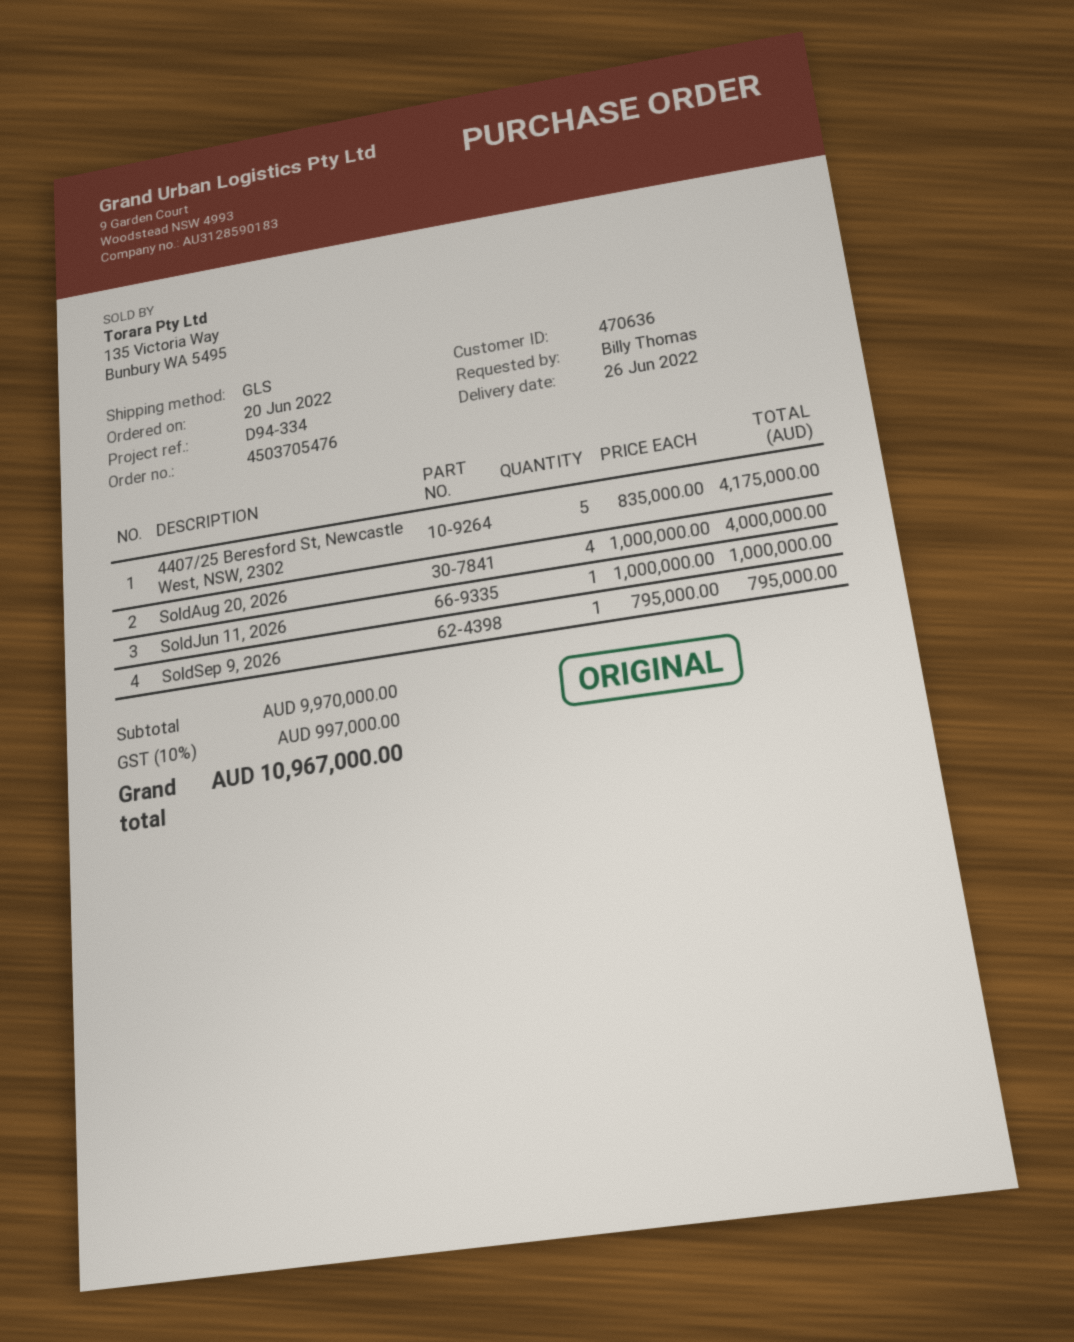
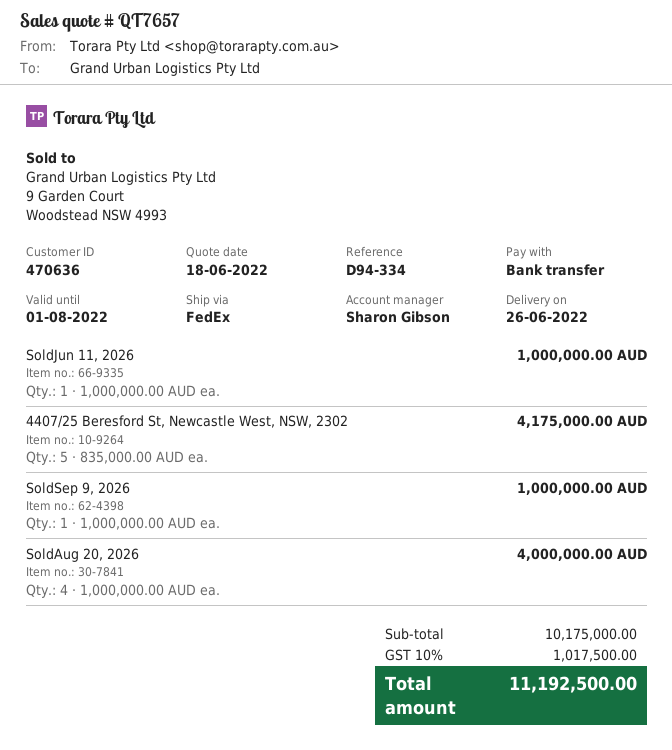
shipping method: GLS -> FedEx
SoldSep 9, 2026: 1 x 795000.00 = 795000.00 -> 1 x 1000000.00 = 1000000.00
subtotal: 9970000.00 -> 10175000.00
tax: 10% = 997000.00 -> 10% = 1017500.00
total: 10967000.00 -> 11192500.00

